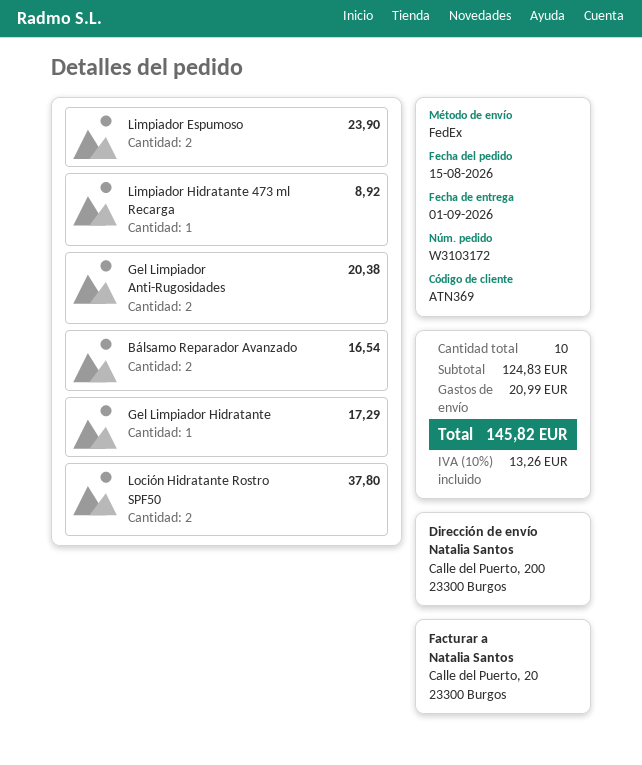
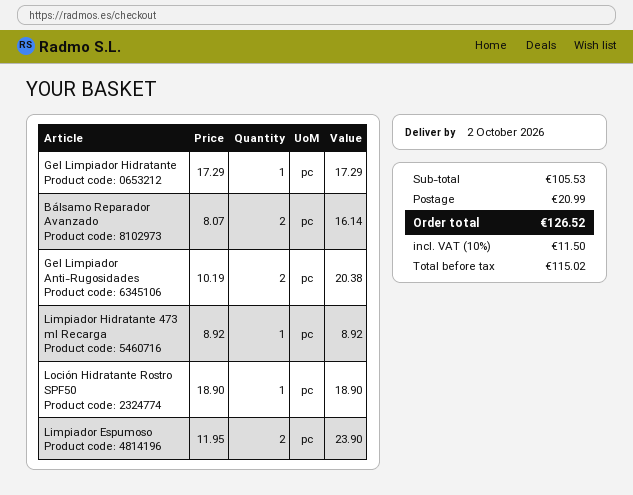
delivery date: 2026-09-01 -> 2026-10-02
Bálsamo Reparador Avanzado: 2 for 16.54 -> 2 for 16.14
Loción Hidratante Rostro SPF50: 2 for 37.80 -> 1 for 18.90
subtotal: 124.83 -> 105.53
tax: 10% = 13.26 -> 10% = 11.50
total: 145.82 -> 126.52

